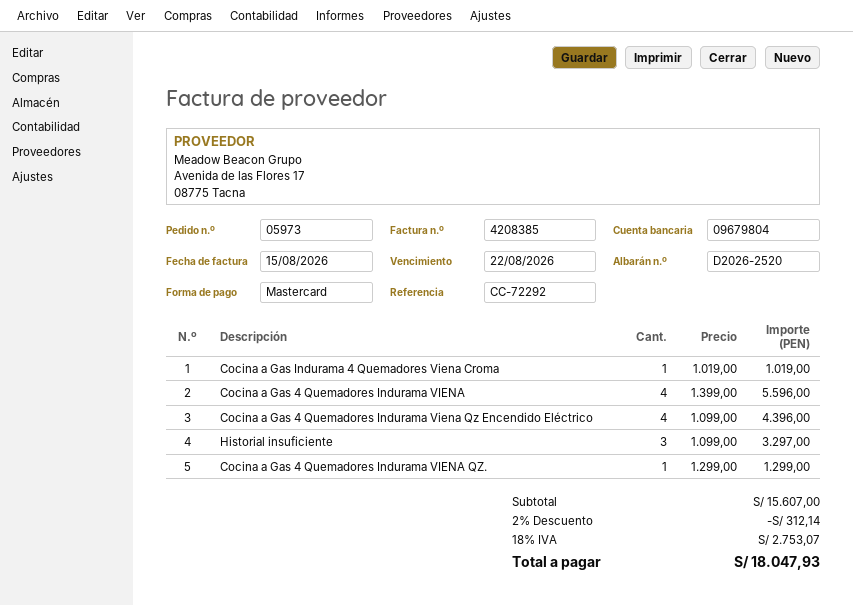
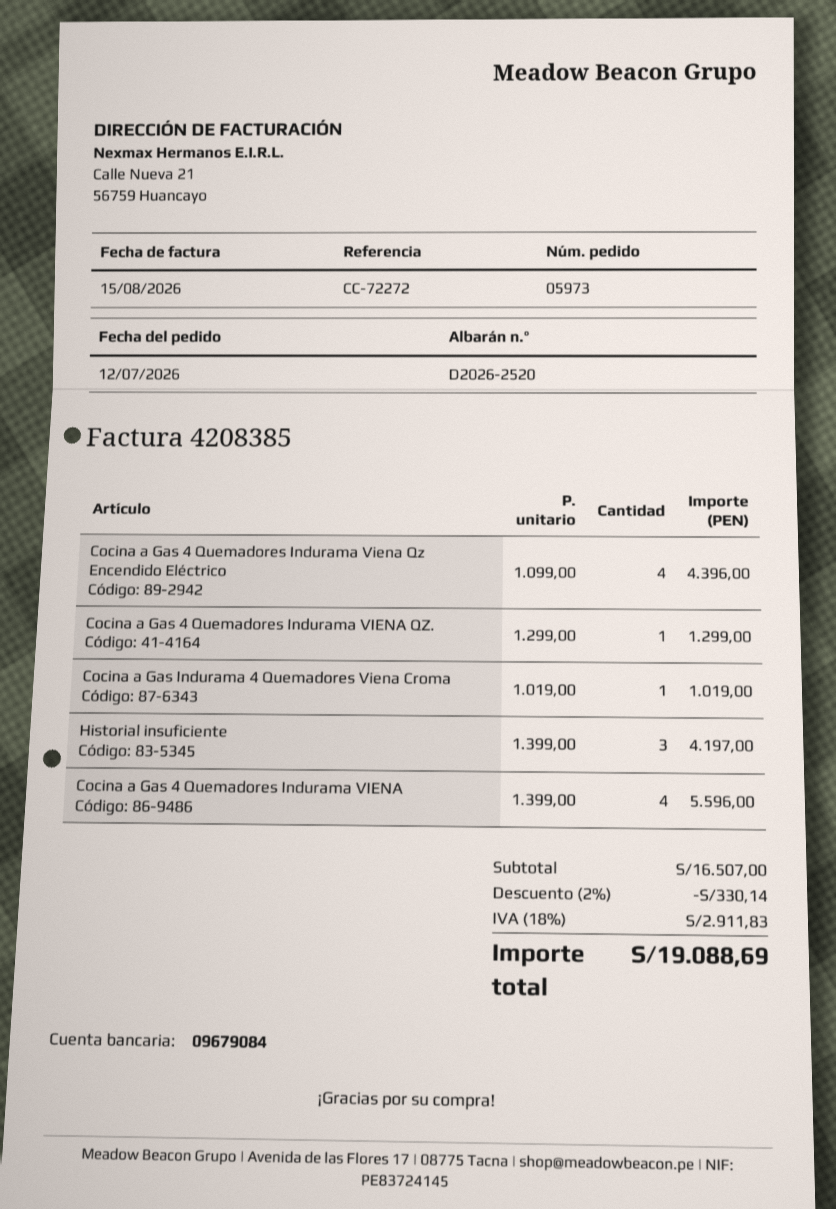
reference: CC-72292 -> CC-72272
bank account: 09679804 -> 09679084
Historial insuficiente: 3 x 1099.00 = 3297.00 -> 3 x 1399.00 = 4197.00
subtotal: 15607.00 -> 16507.00
discount: 2% = 312.14 -> 2% = 330.14
tax: 18% = 2753.07 -> 18% = 2911.83
total: 18047.93 -> 19088.69

